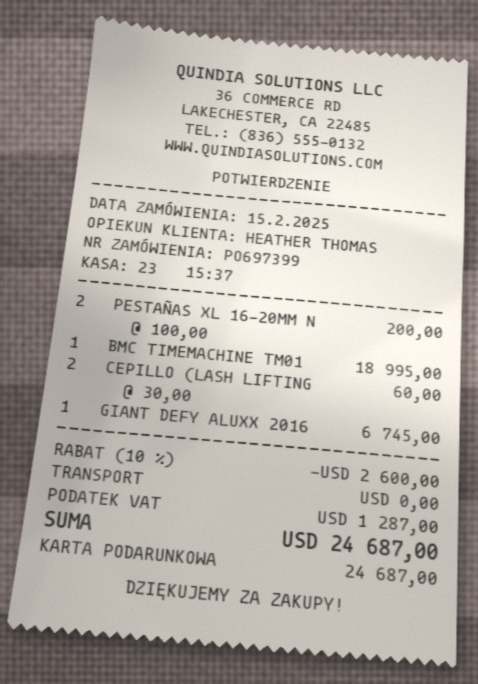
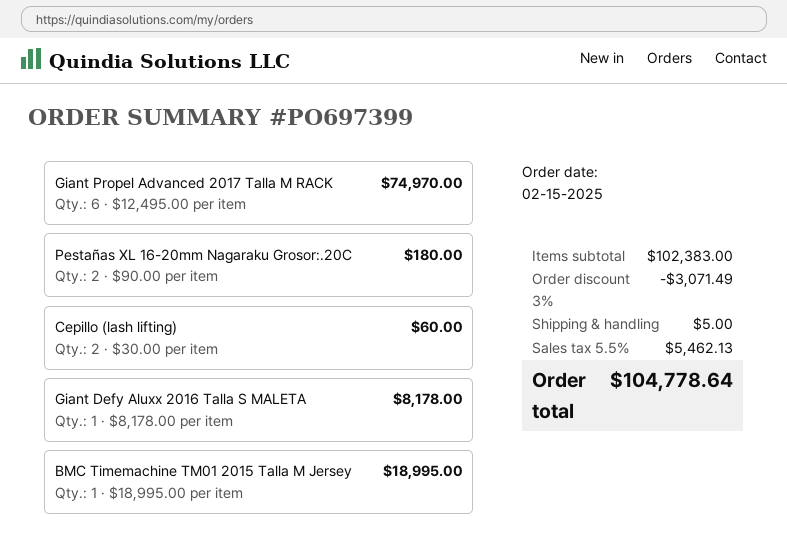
PESTAÑAS XL 16-20MM N: 2 x 100.00 = 200.00 -> 2 x 90.00 = 180.00
GIANT DEFY ALUXX 2016: 1 x 6745.00 = 6745.00 -> 1 x 8178.00 = 8178.00
Giant Propel Advanced 2017 Talla M RACK: none -> 6 x 12495.00 = 74970.00
discount: 10% = 2600.00 -> 3% = 3071.49
shipping: 0.00 -> 5.00
tax: 1287.00 -> 5462.13
total: 24687.00 -> 104778.64

